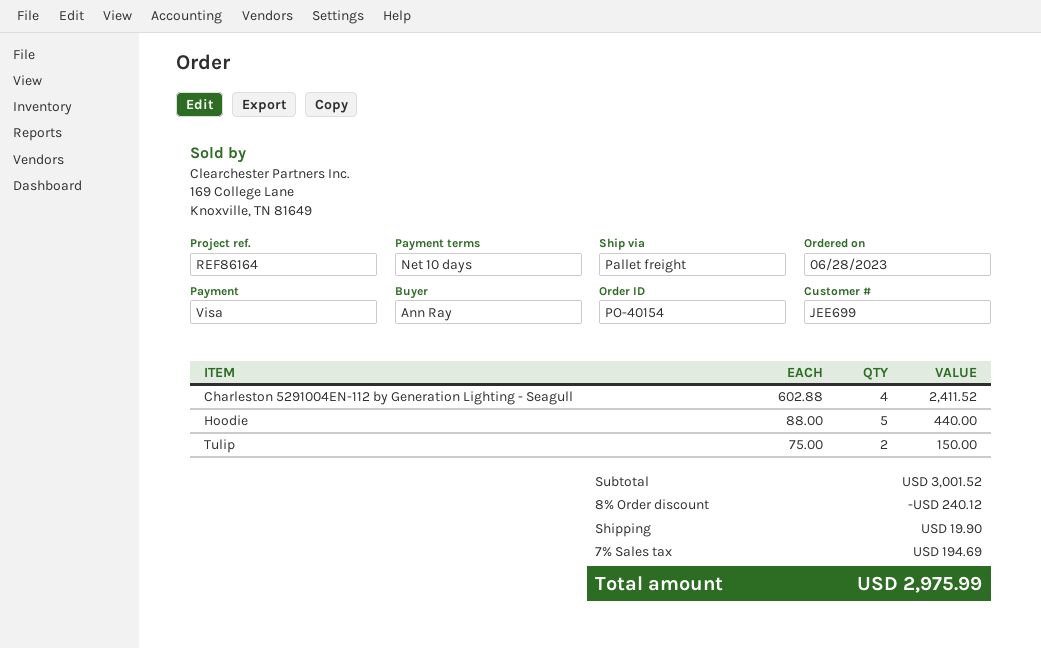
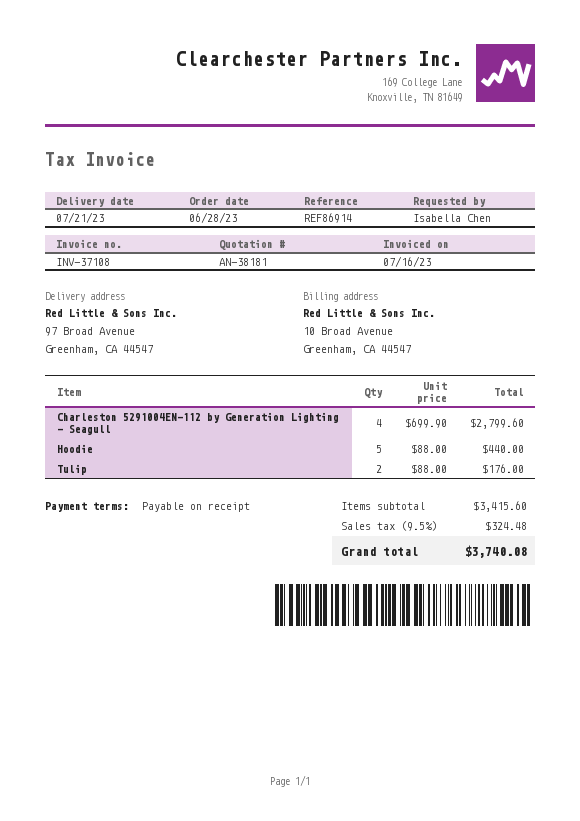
payment terms: 10 days -> on receipt
reference: REF86164 -> REF86914
ordered by: Ann Ray -> Isabella Chen
Charleston 5291004EN-112 by Generation Lighting - Seagull: 4 x 602.88 = 2411.52 -> 4 x 699.90 = 2799.60
Tulip: 2 x 75.00 = 150.00 -> 2 x 88.00 = 176.00
subtotal: 3001.52 -> 3415.60
discount: 8% = 240.12 -> none
shipping: 19.90 -> none
tax: 7% = 194.69 -> 9.5% = 324.48
total: 2975.99 -> 3740.08

